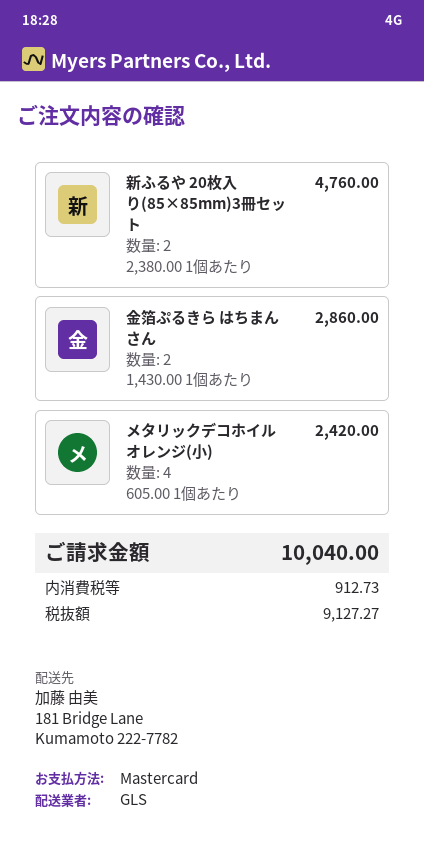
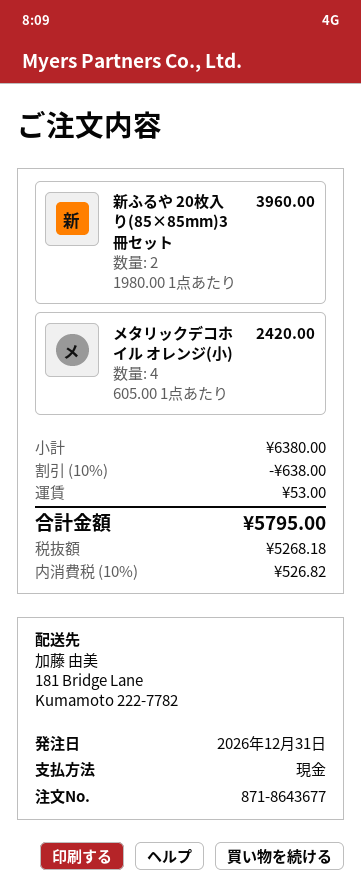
payment method: Mastercard -> cash
新ふるや 20枚入り(85×85mm)3冊セット: 2 x 2380.00 = 4760.00 -> 2 x 1980.00 = 3960.00
金箔ぷるきら はちまんさん: 2 x 1430.00 = 2860.00 -> none
discount: none -> 10% = 638.00
shipping: none -> 53.00
net: 9127.27 -> 5268.18
tax: 912.73 -> 526.82
total: 10040.00 -> 5795.00

